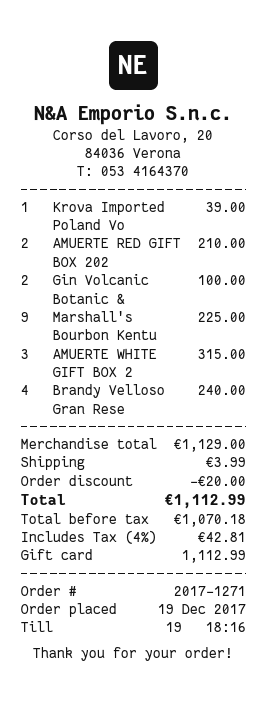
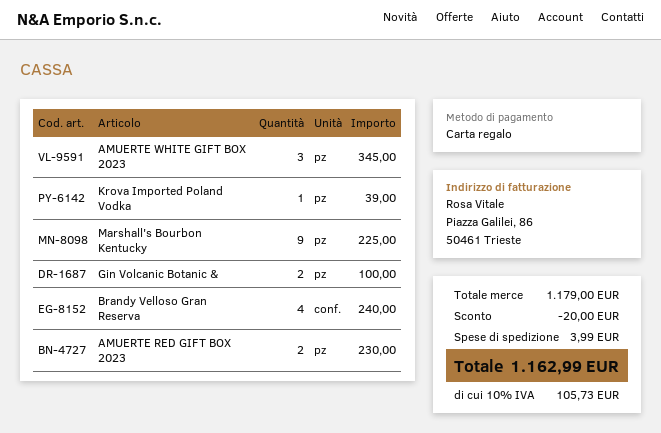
AMUERTE RED GIFT BOX 202: 2 for 210.00 -> 2 for 230.00
AMUERTE WHITE GIFT BOX 2: 3 for 315.00 -> 3 for 345.00
subtotal: 1129.00 -> 1179.00
tax: 4% = 42.81 -> 10% = 105.73
total: 1112.99 -> 1162.99

